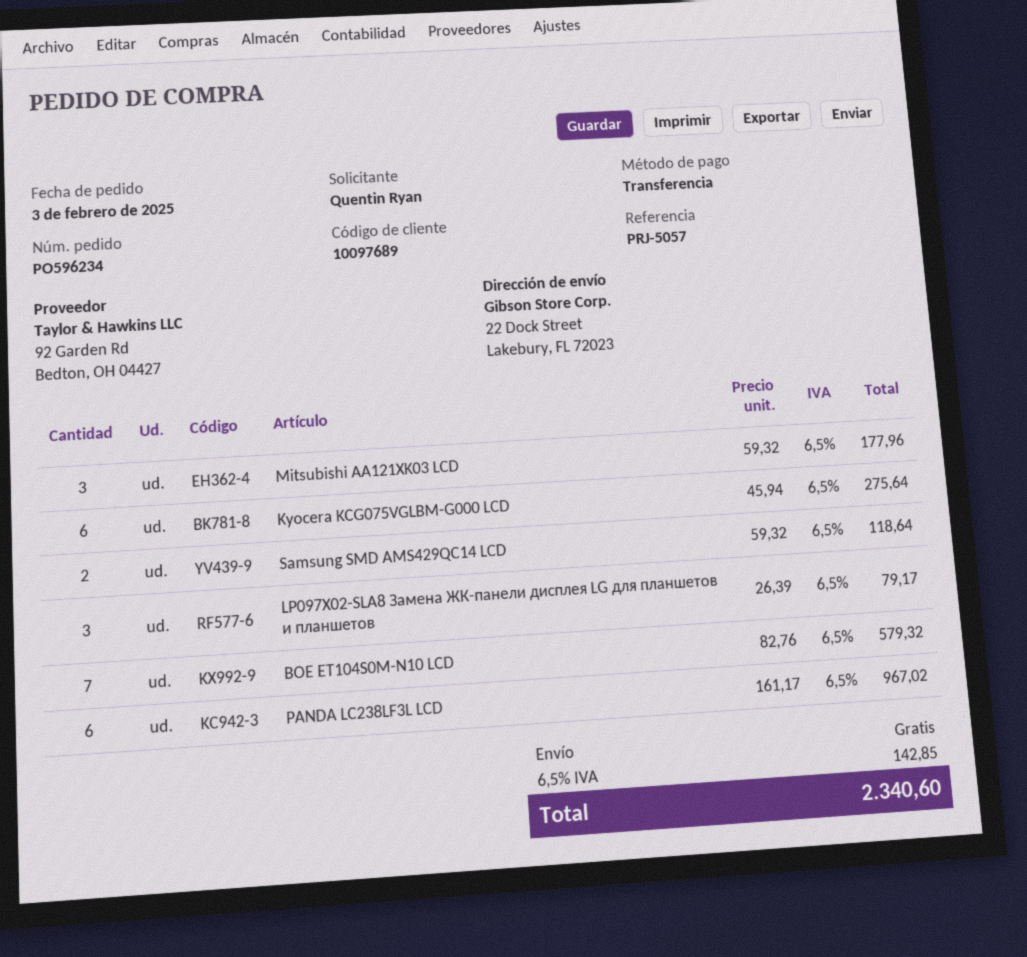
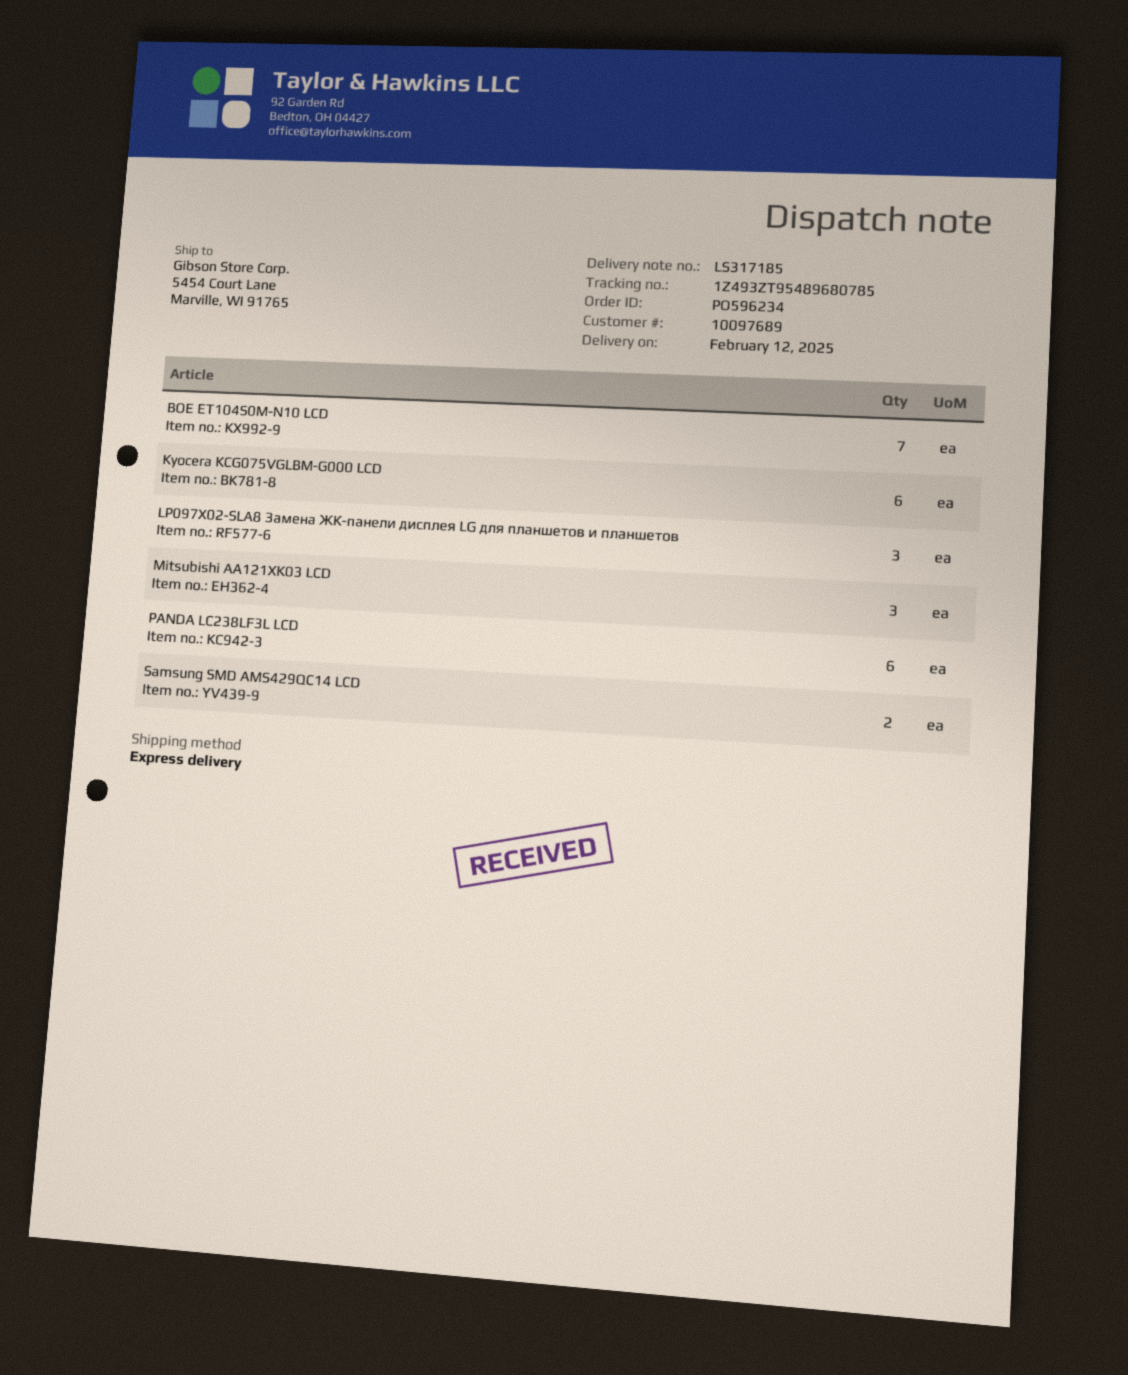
ship to: 22 Dock Street, Lakebury, FL 72023 -> 5454 Court Lane, Marville, WI 91765

